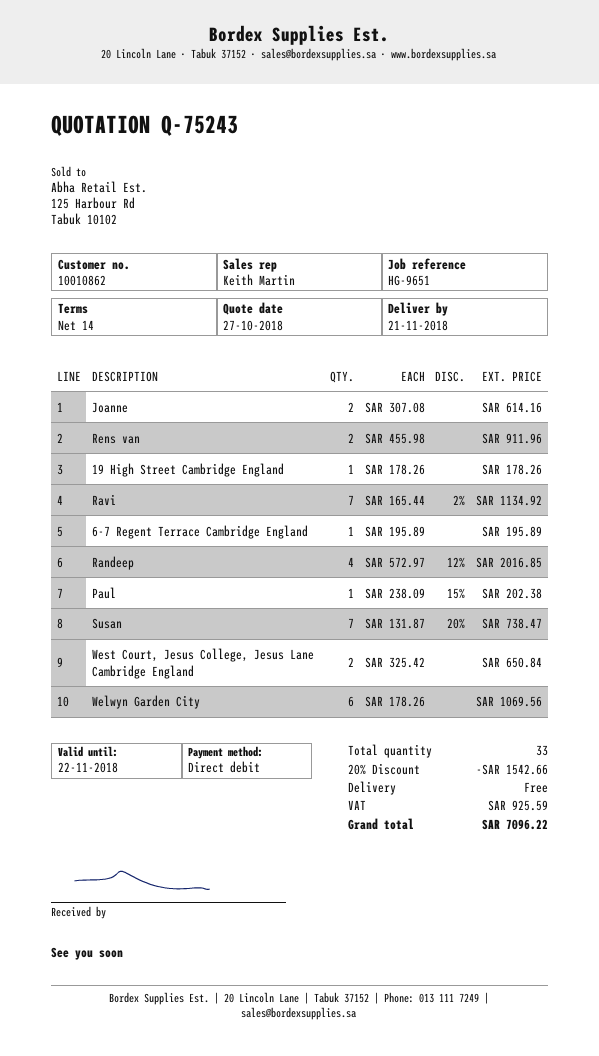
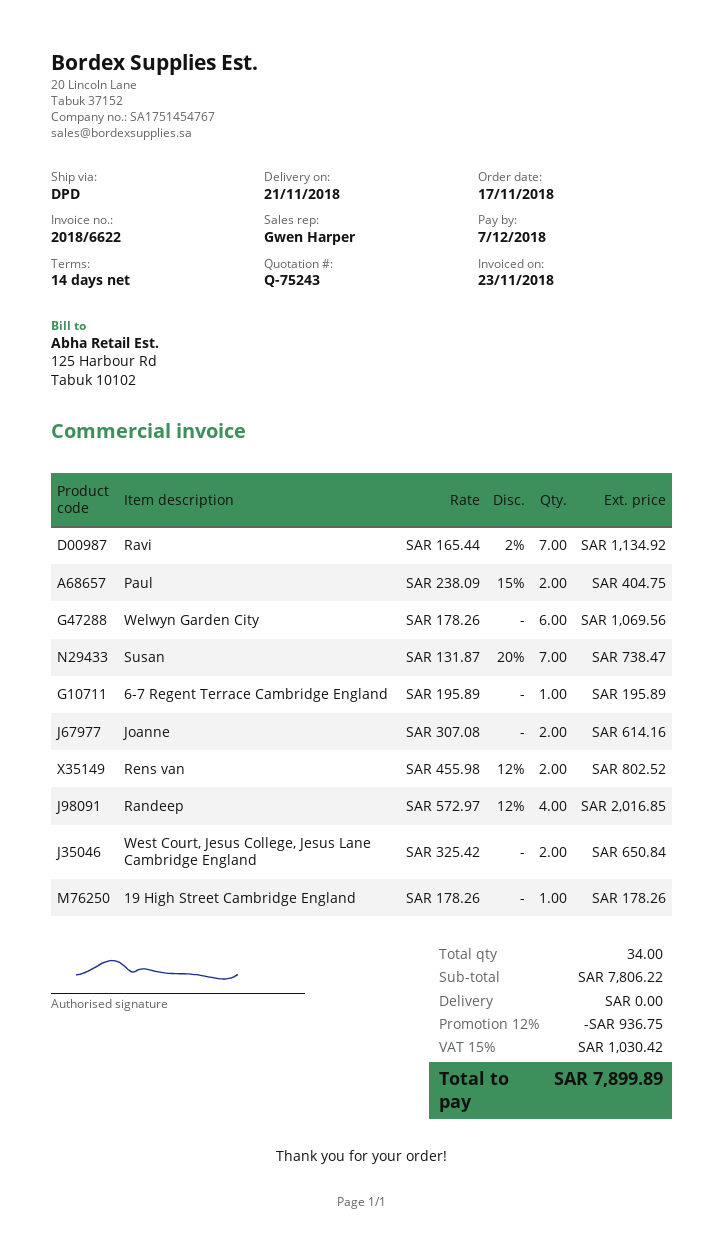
sales rep: Keith Martin -> Gwen Harper
Rens van: 2 x 455.98 = 911.96 -> 2 x 455.98 - 12% = 802.52
Paul: 1 x 238.09 - 15% = 202.38 -> 2 x 238.09 - 15% = 404.75
total quantity: 33 -> 34
discount: 20% = 1542.66 -> 12% = 936.75
tax: 925.59 -> 1030.42
total: 7096.22 -> 7899.89

